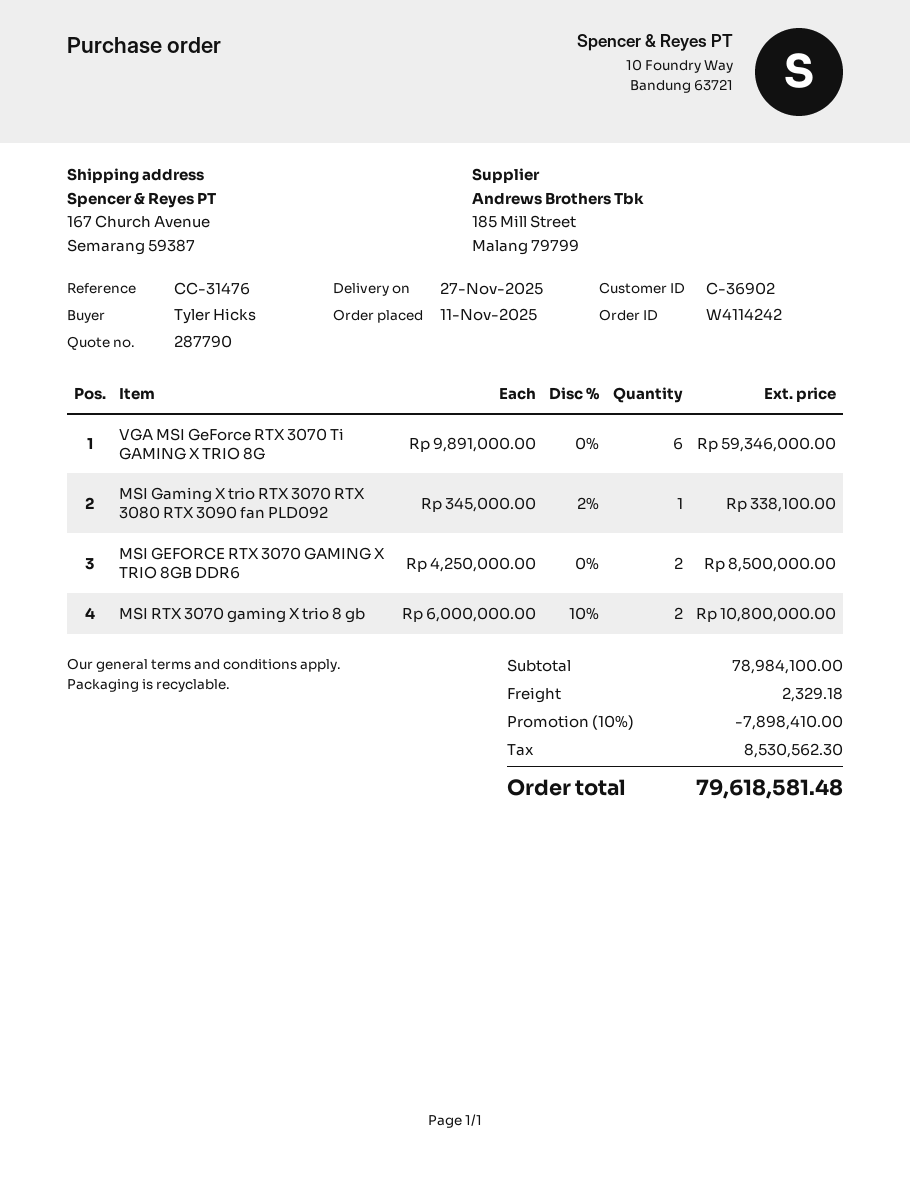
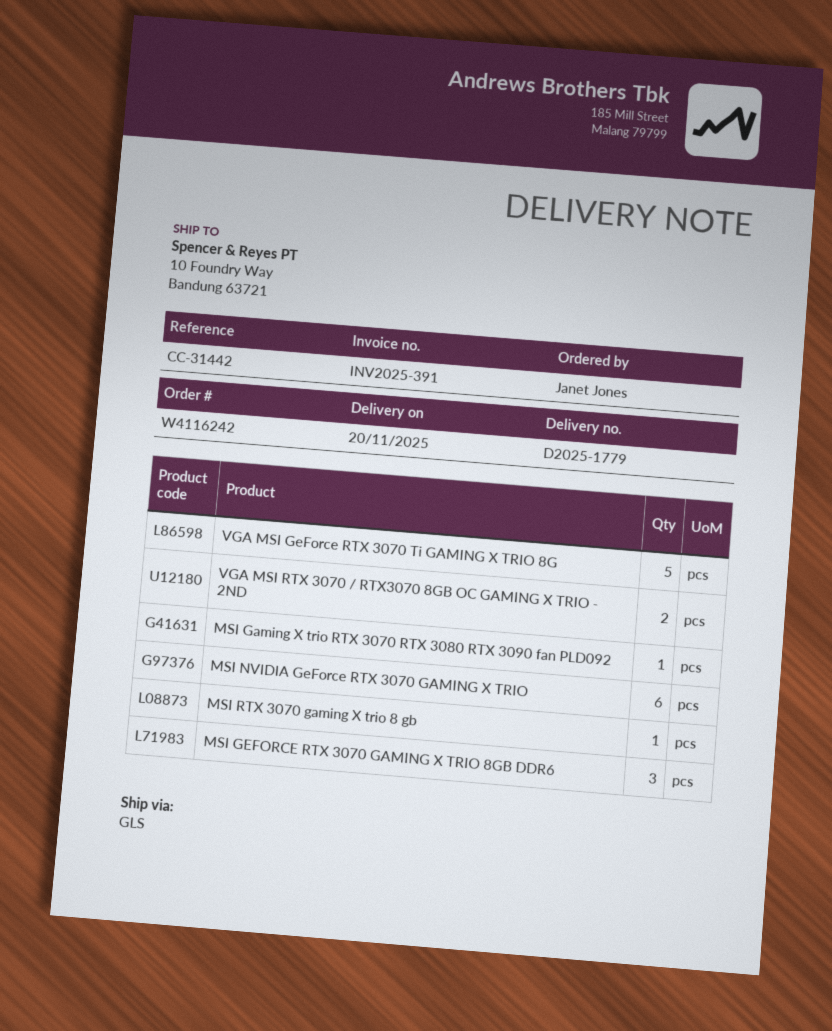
order number: W4114242 -> W4116242
delivery date: 2025-11-27 -> 2025-11-20
reference: CC-31476 -> CC-31442
ordered by: Tyler Hicks -> Janet Jones
ship to: 167 Church Avenue, Semarang 59387 -> 10 Foundry Way, Bandung 63721
VGA MSI GeForce RTX 3070 Ti GAMING X TRIO 8G: 6 -> 5
MSI GEFORCE RTX 3070 GAMING X TRIO 8GB DDR6: 2 -> 3
MSI RTX 3070 gaming X trio 8 gb: 2 -> 1
VGA MSI RTX 3070 / RTX3070 8GB OC GAMING X TRIO - 2ND: none -> 2
MSI NVIDIA GeForce RTX 3070 GAMING X TRIO: none -> 6

